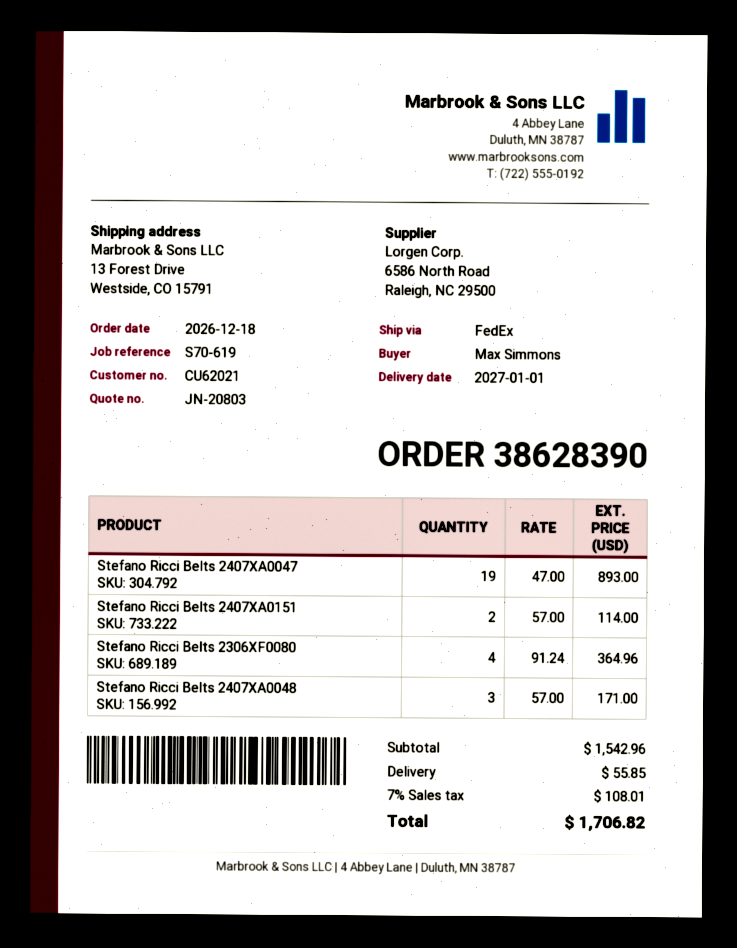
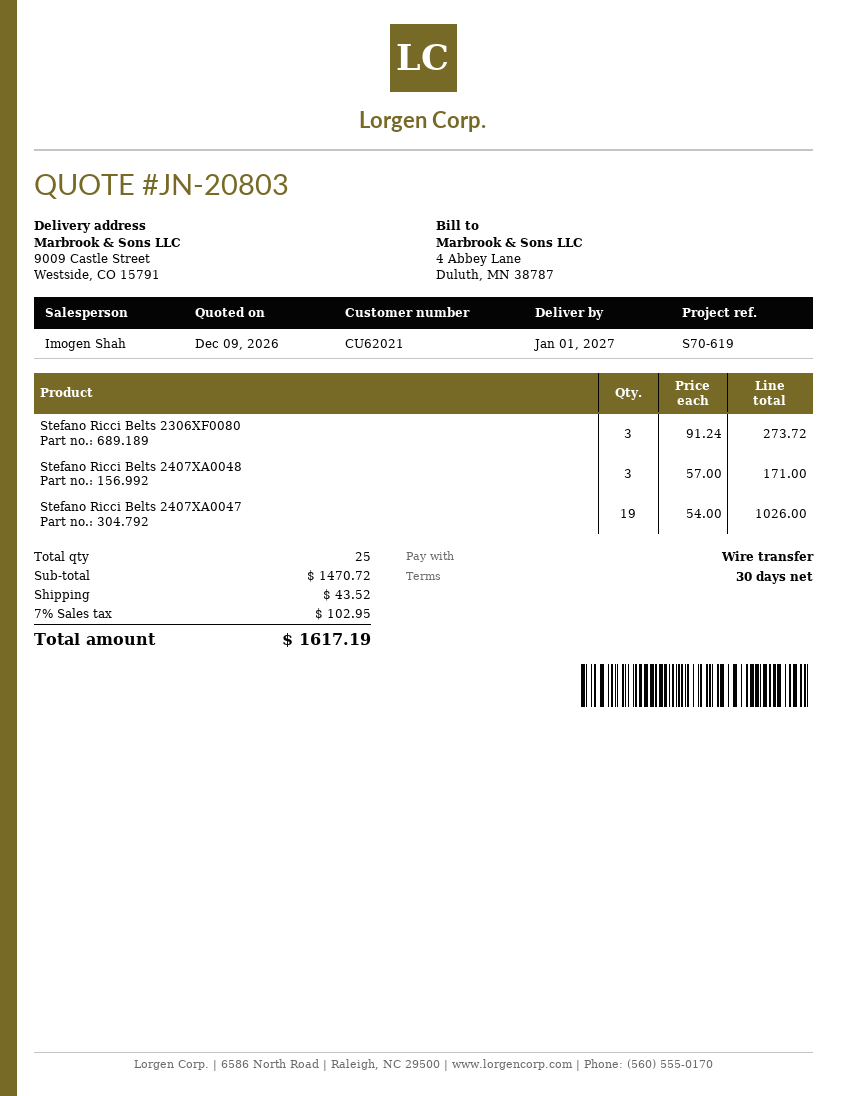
ship to: 13 Forest Drive, Westside, CO 15791 -> 9009 Castle Street, Westside, CO 15791
Stefano Ricci Belts 2407XA0047: 19 x 47.00 = 893.00 -> 19 x 54.00 = 1026.00
Stefano Ricci Belts 2407XA0151: 2 x 57.00 = 114.00 -> none
Stefano Ricci Belts 2306XF0080: 4 x 91.24 = 364.96 -> 3 x 91.24 = 273.72
subtotal: 1542.96 -> 1470.72
shipping: 55.85 -> 43.52
tax: 7% = 108.01 -> 7% = 102.95
total: 1706.82 -> 1617.19

